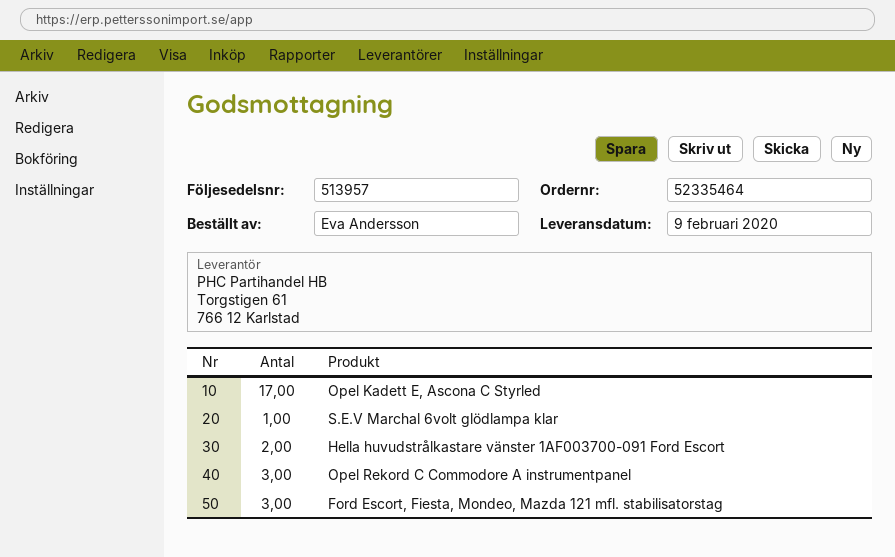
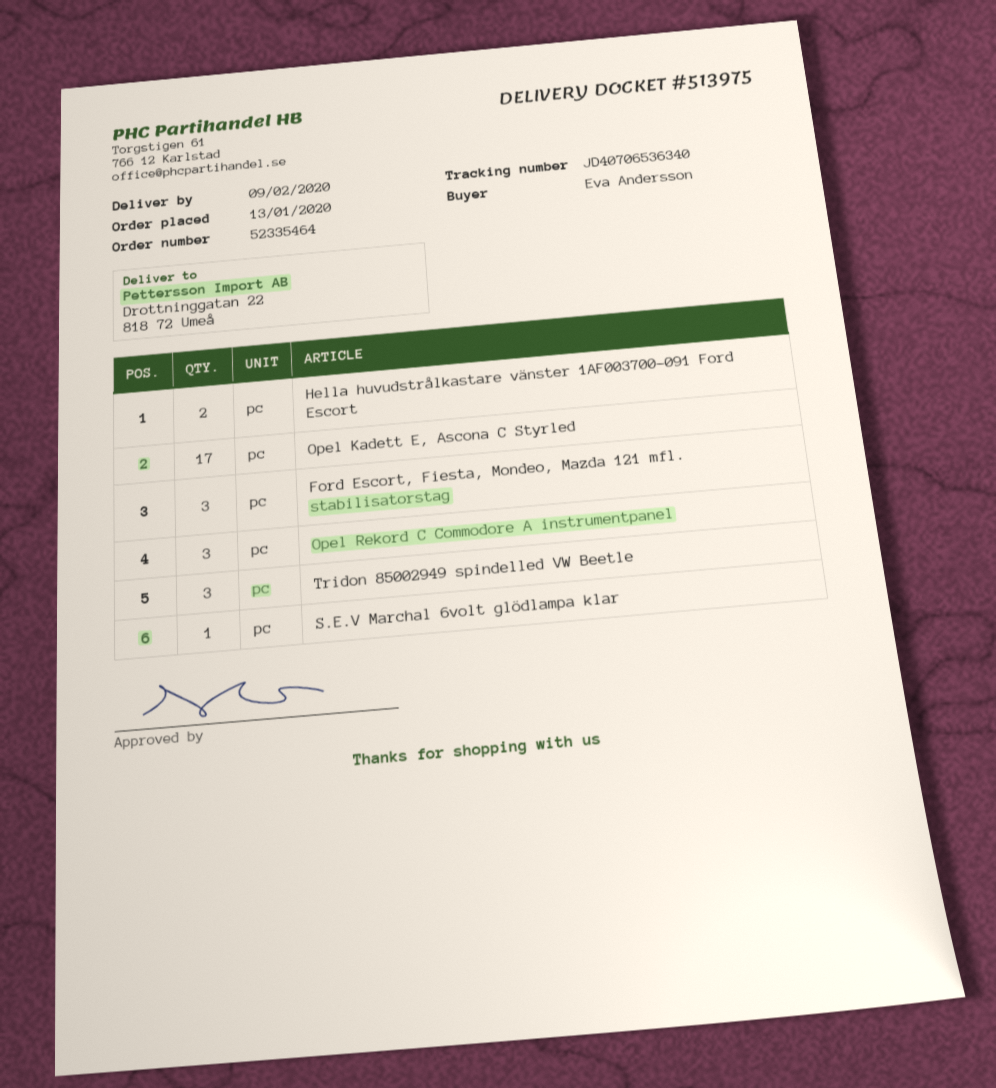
delivery note number: 513957 -> 513975
Tridon 85002949 spindelled VW Beetle: none -> 3

